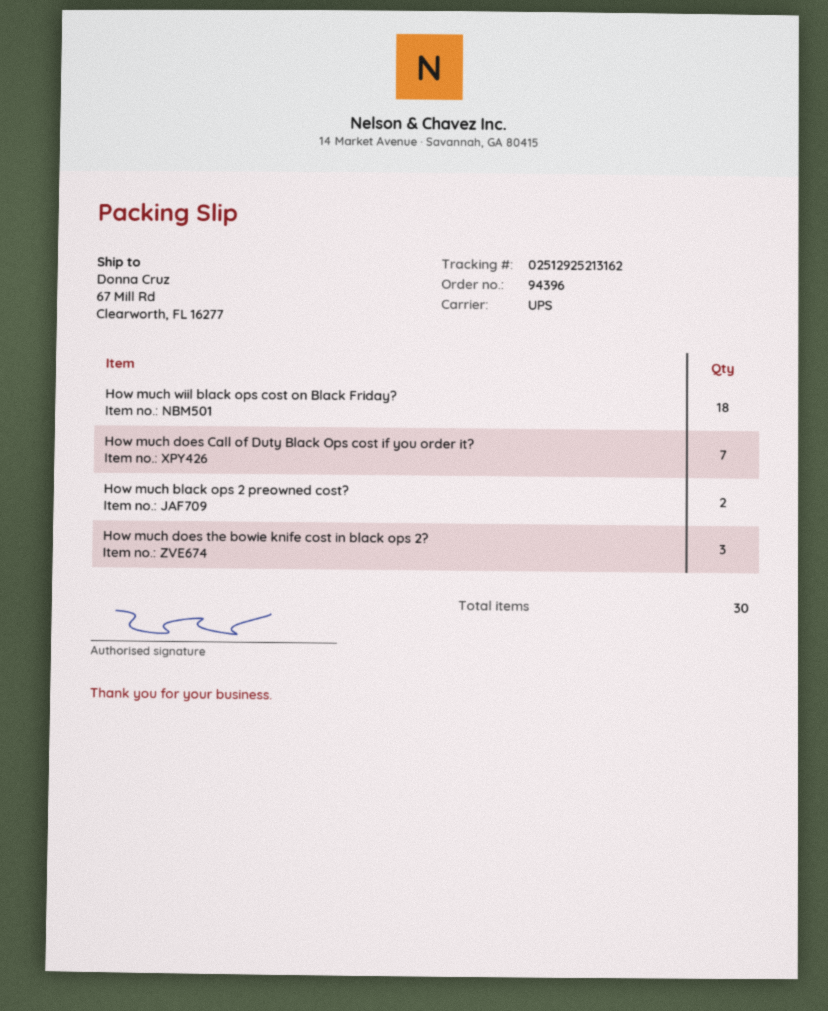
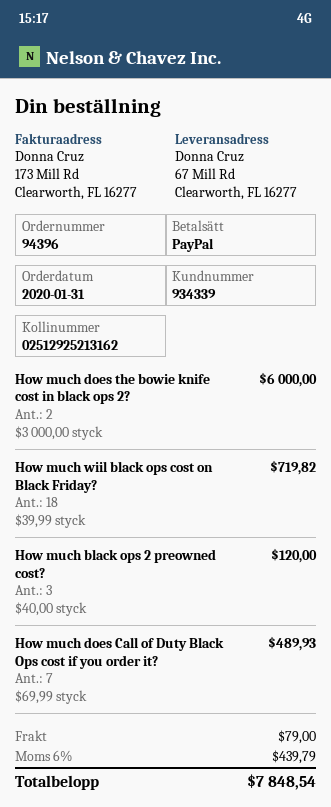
How much black ops 2 preowned cost?: 2 -> 3
How much does the bowie knife cost in black ops 2?: 3 -> 2

